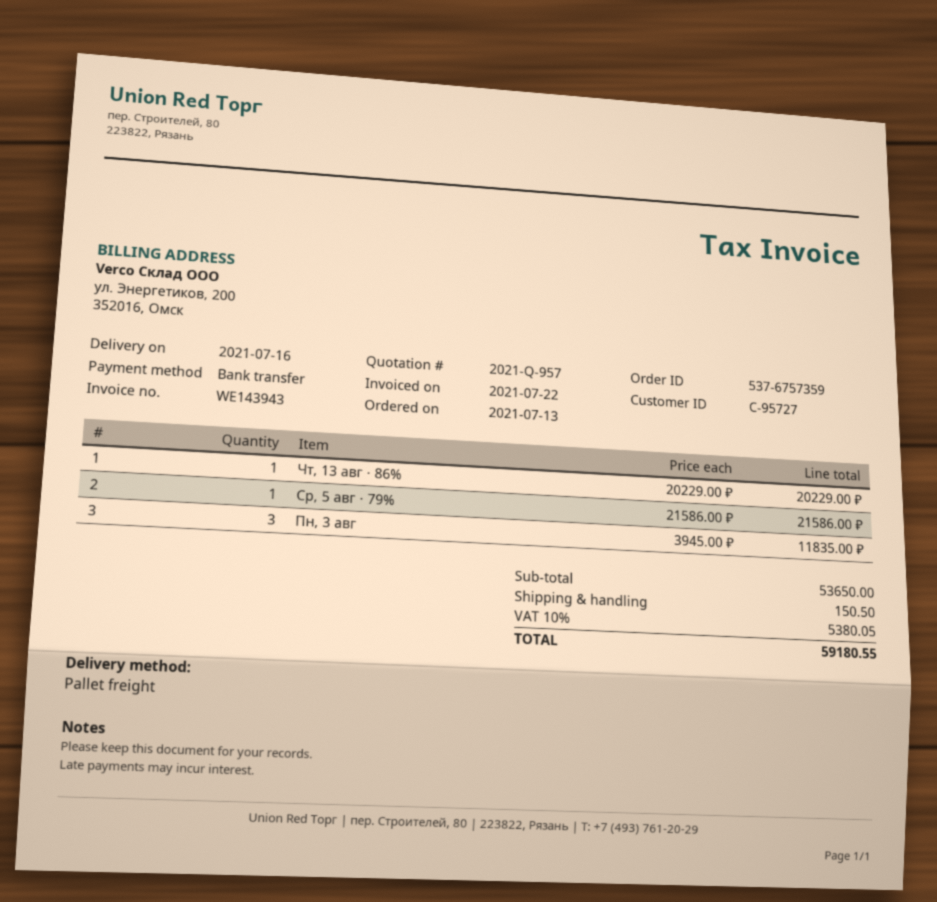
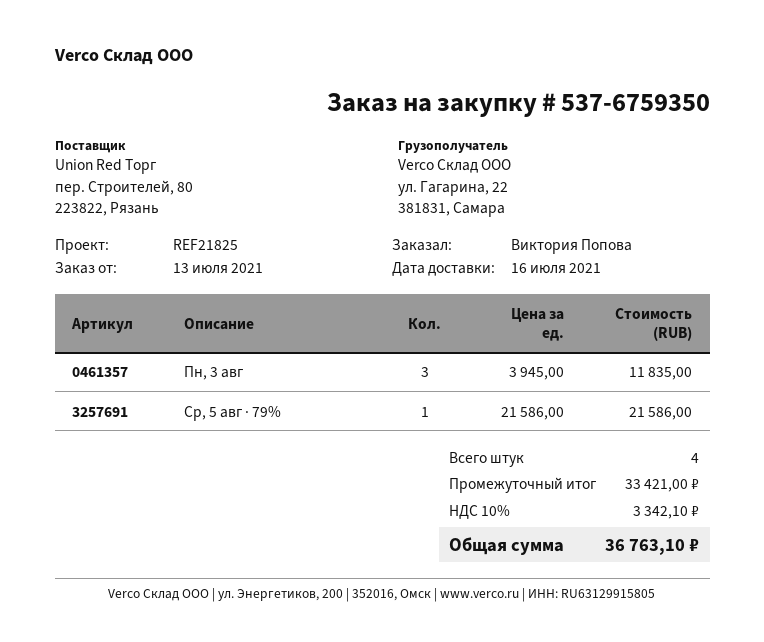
order number: 537-6757359 -> 537-6759350
Чт, 13 авг · 86%: 1 x 20229.00 = 20229.00 -> none
subtotal: 53650.00 -> 33421.00
shipping: 150.50 -> none
tax: 10% = 5380.05 -> 10% = 3342.10
total: 59180.55 -> 36763.10

